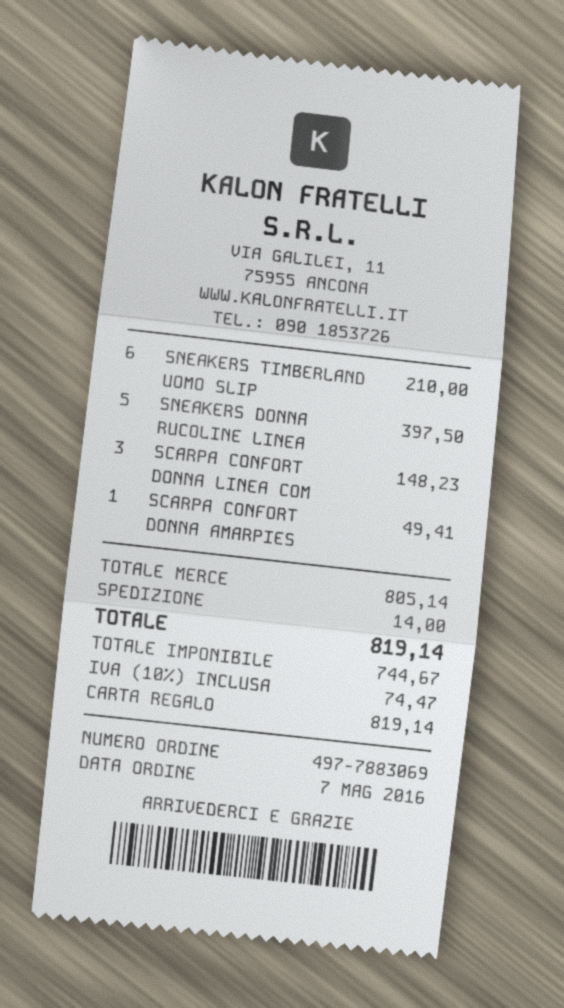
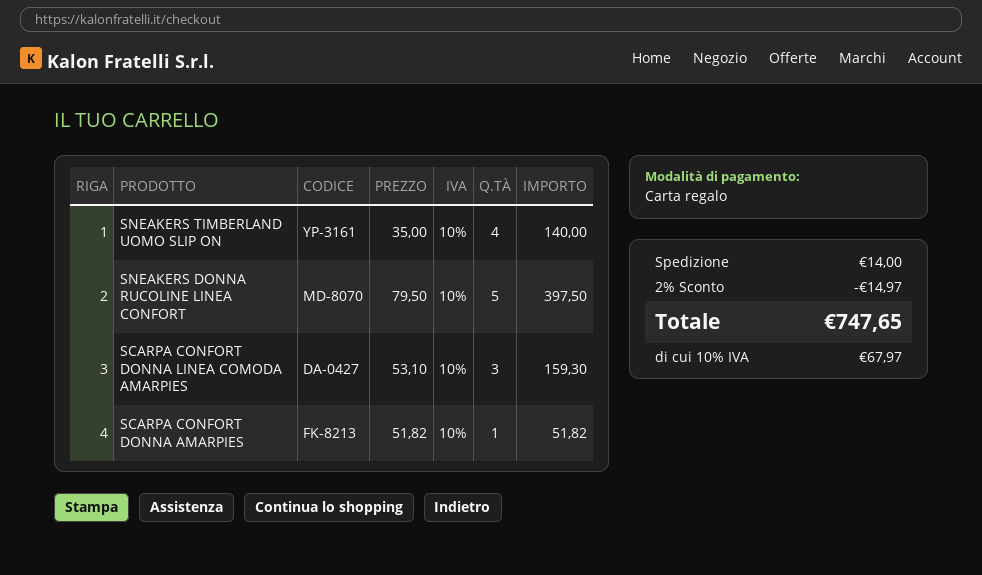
SNEAKERS TIMBERLAND UOMO SLIP: 6 for 210.00 -> 4 for 140.00
SCARPA CONFORT DONNA LINEA COM: 3 for 148.23 -> 3 for 159.30
SCARPA CONFORT DONNA AMARPIES: 1 for 49.41 -> 1 for 51.82
discount: none -> 2% = 14.97
tax: 10% = 74.47 -> 10% = 67.97
total: 819.14 -> 747.65

